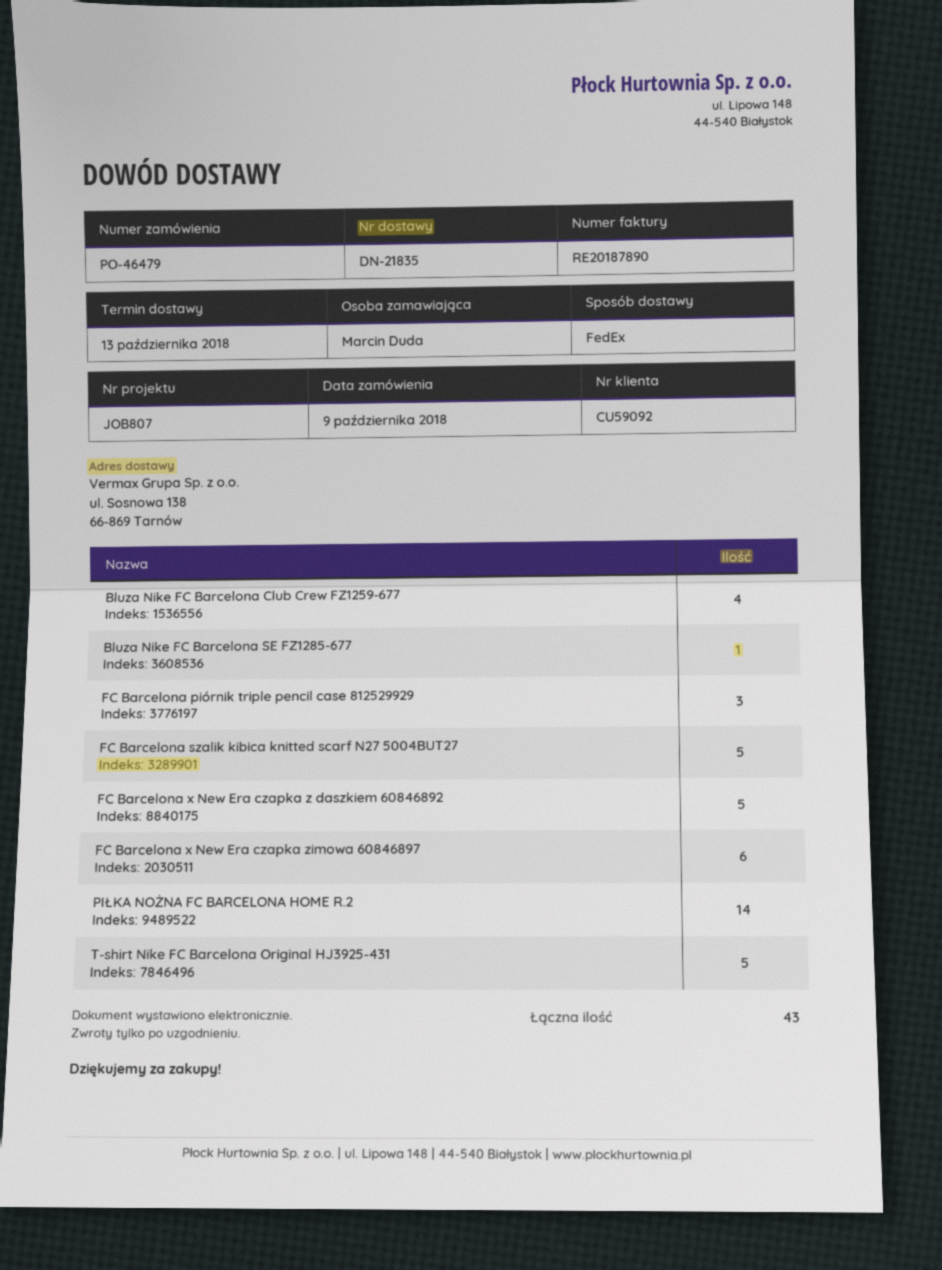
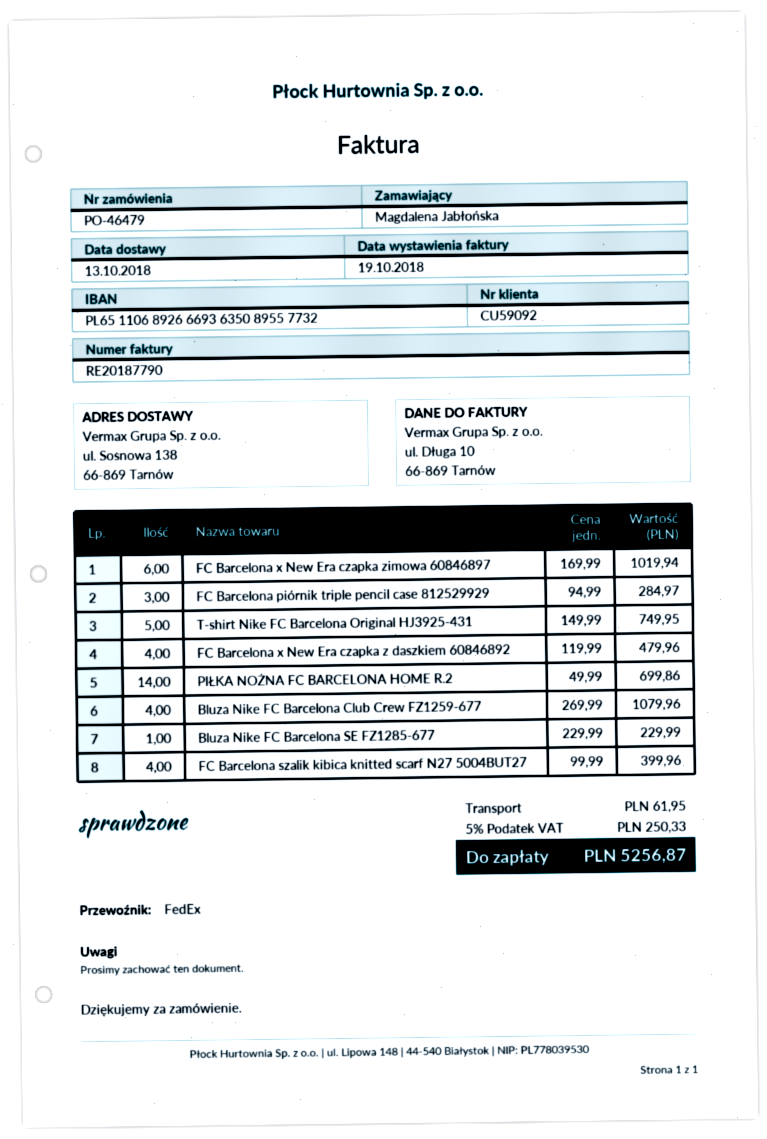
invoice number: RE20187890 -> RE20187790
ordered by: Marcin Duda -> Magdalena Jabłońska
FC Barcelona szalik kibica knitted scarf N27 5004BUT27: 5 -> 4
FC Barcelona x New Era czapka z daszkiem 60846892: 5 -> 4

